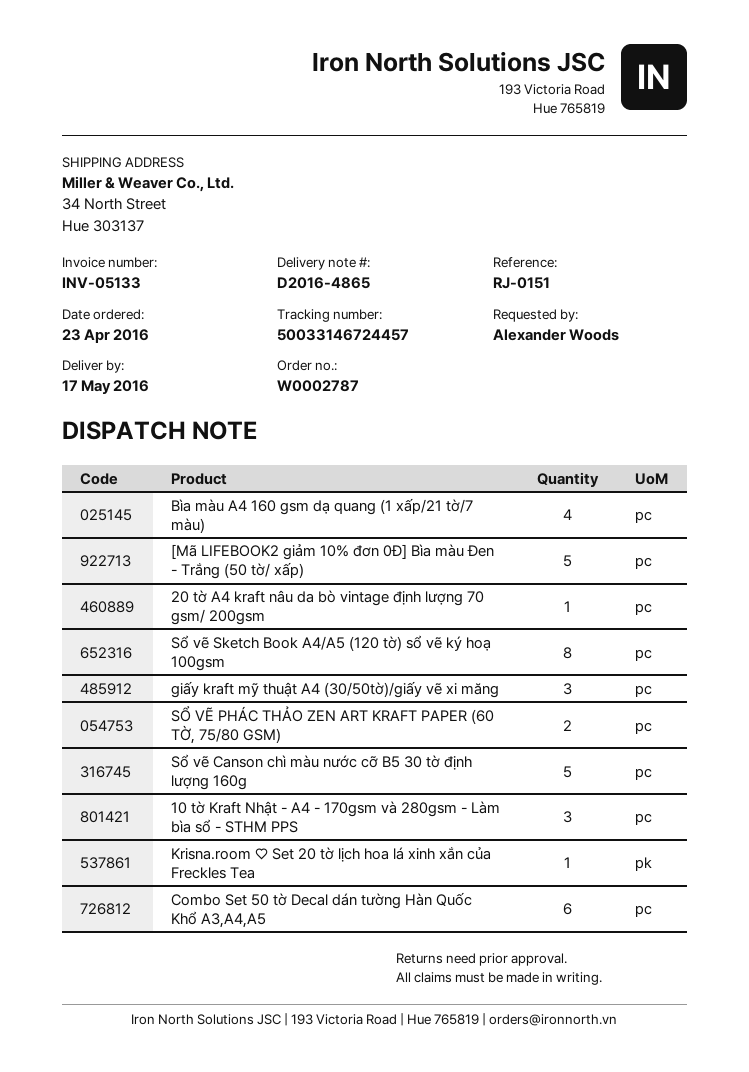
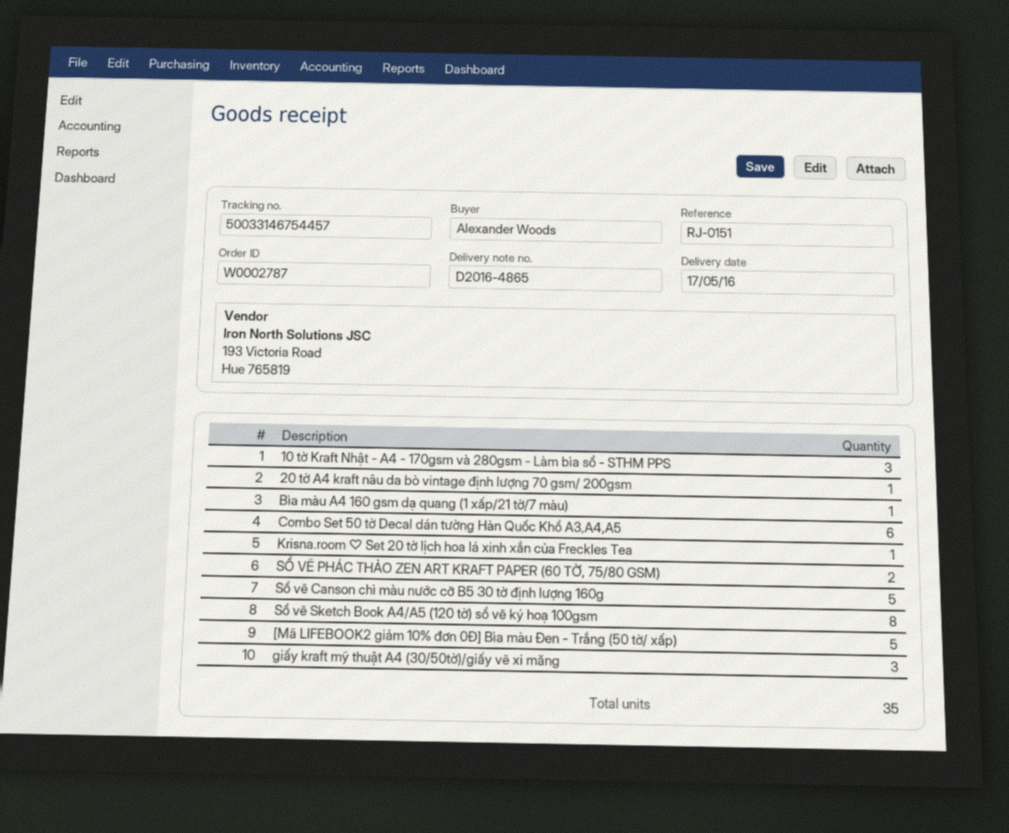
tracking number: 50033146724457 -> 50033146754457
Bìa màu A4 160 gsm dạ quang (1 xấp/21 tờ/7 màu): 4 -> 1

